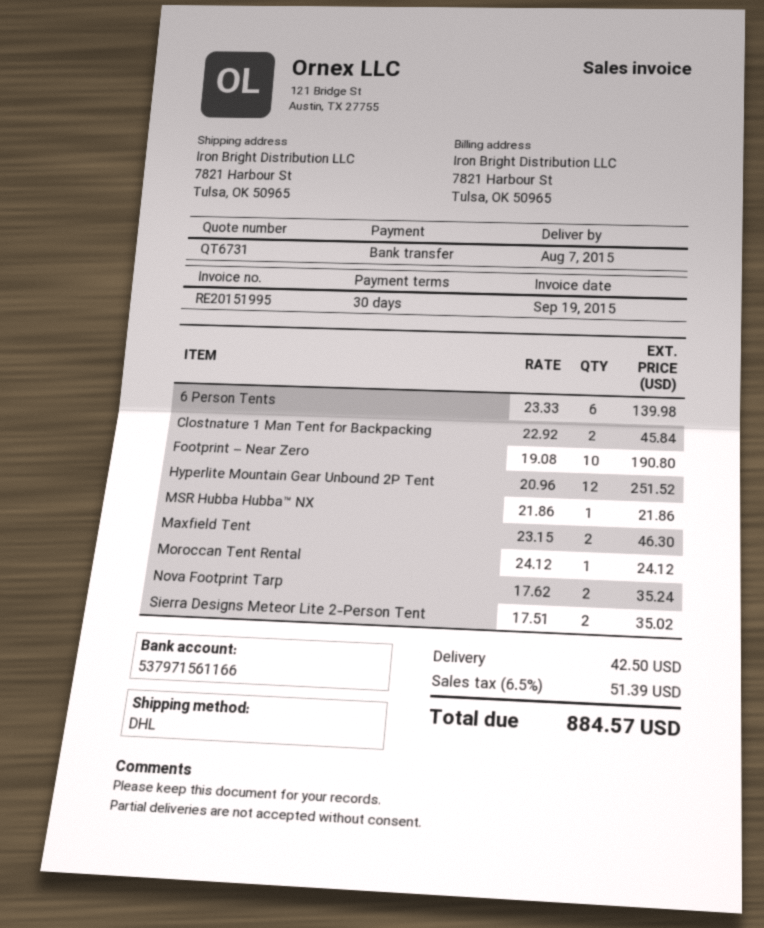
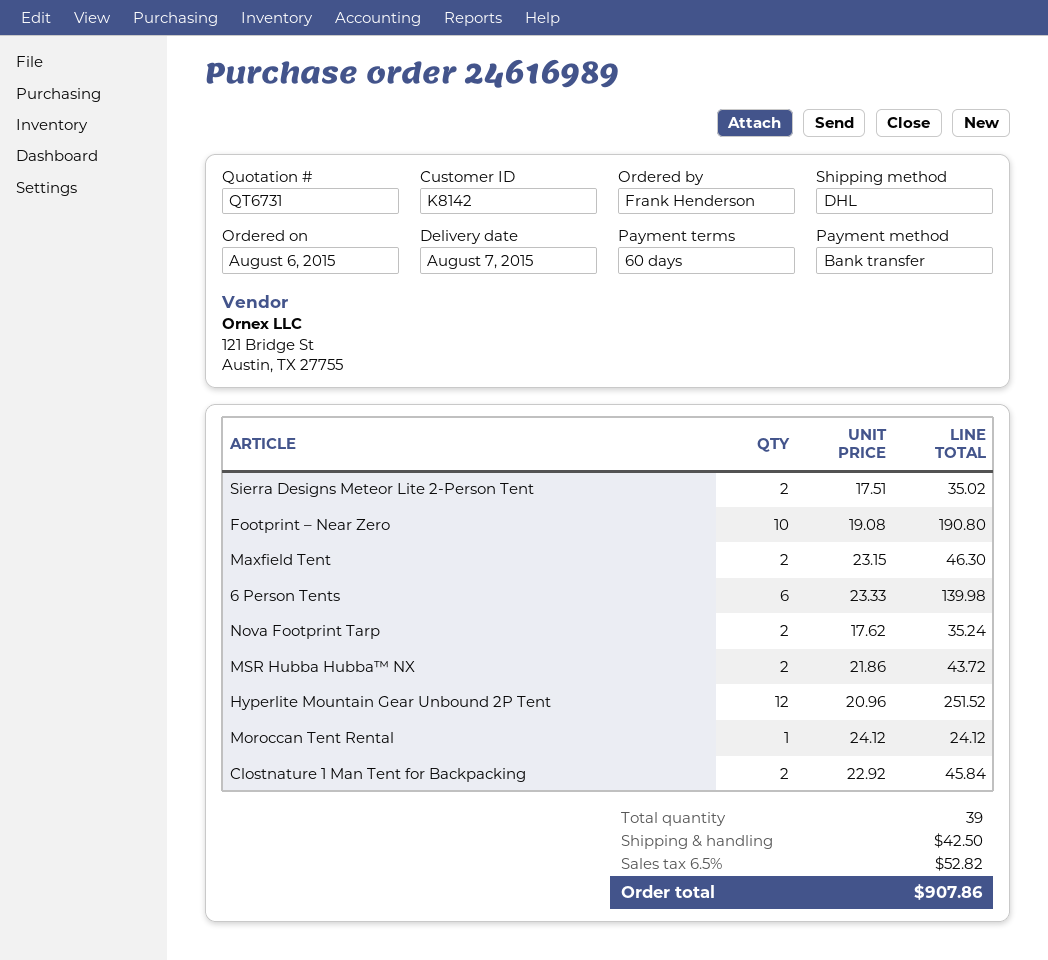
payment terms: 30 days -> 60 days
MSR Hubba Hubba™ NX: 1 x 21.86 = 21.86 -> 2 x 21.86 = 43.72
tax: 6.5% = 51.39 -> 6.5% = 52.82
total: 884.57 -> 907.86

